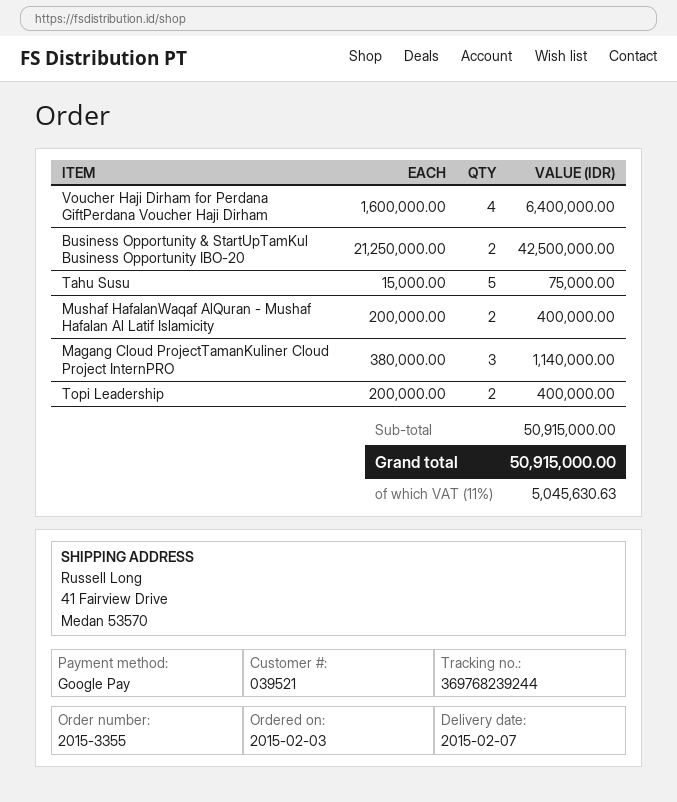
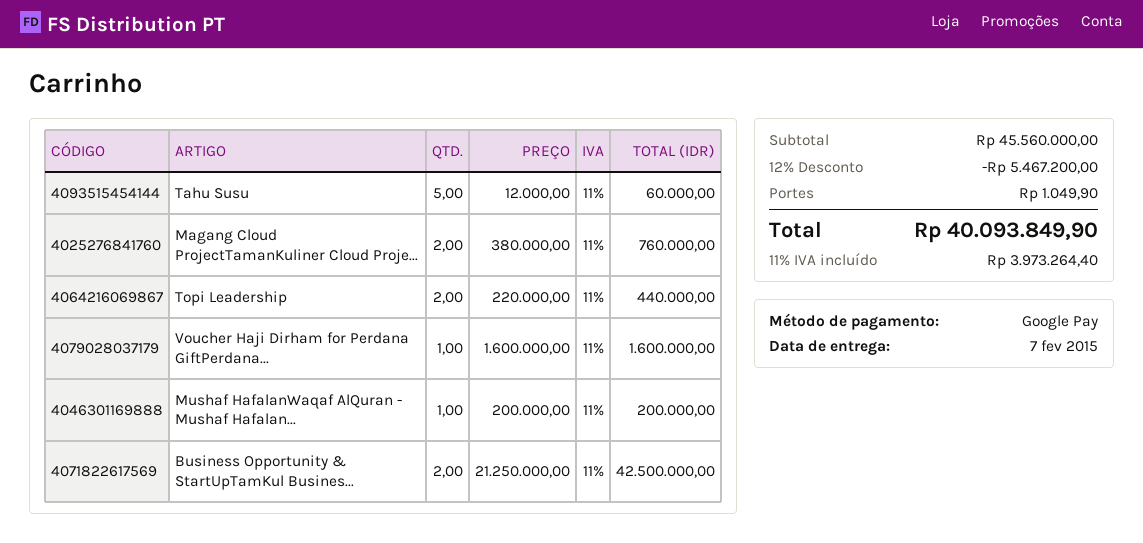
Voucher Haji Dirham for Perdana GiftPerdana Voucher Haji Dirham: 4 x 1600000.00 = 6400000.00 -> 1 x 1600000.00 = 1600000.00
Tahu Susu: 5 x 15000.00 = 75000.00 -> 5 x 12000.00 = 60000.00
Mushaf HafalanWaqaf AlQuran - Mushaf Hafalan Al Latif Islamicity: 2 x 200000.00 = 400000.00 -> 1 x 200000.00 = 200000.00
Magang Cloud ProjectTamanKuliner Cloud Project InternPRO: 3 x 380000.00 = 1140000.00 -> 2 x 380000.00 = 760000.00
Topi Leadership: 2 x 200000.00 = 400000.00 -> 2 x 220000.00 = 440000.00
subtotal: 50915000.00 -> 45560000.00
discount: none -> 12% = 5467200.00
shipping: none -> 1049.90
tax: 11% = 5045630.63 -> 11% = 3973264.40
total: 50915000.00 -> 40093849.90

